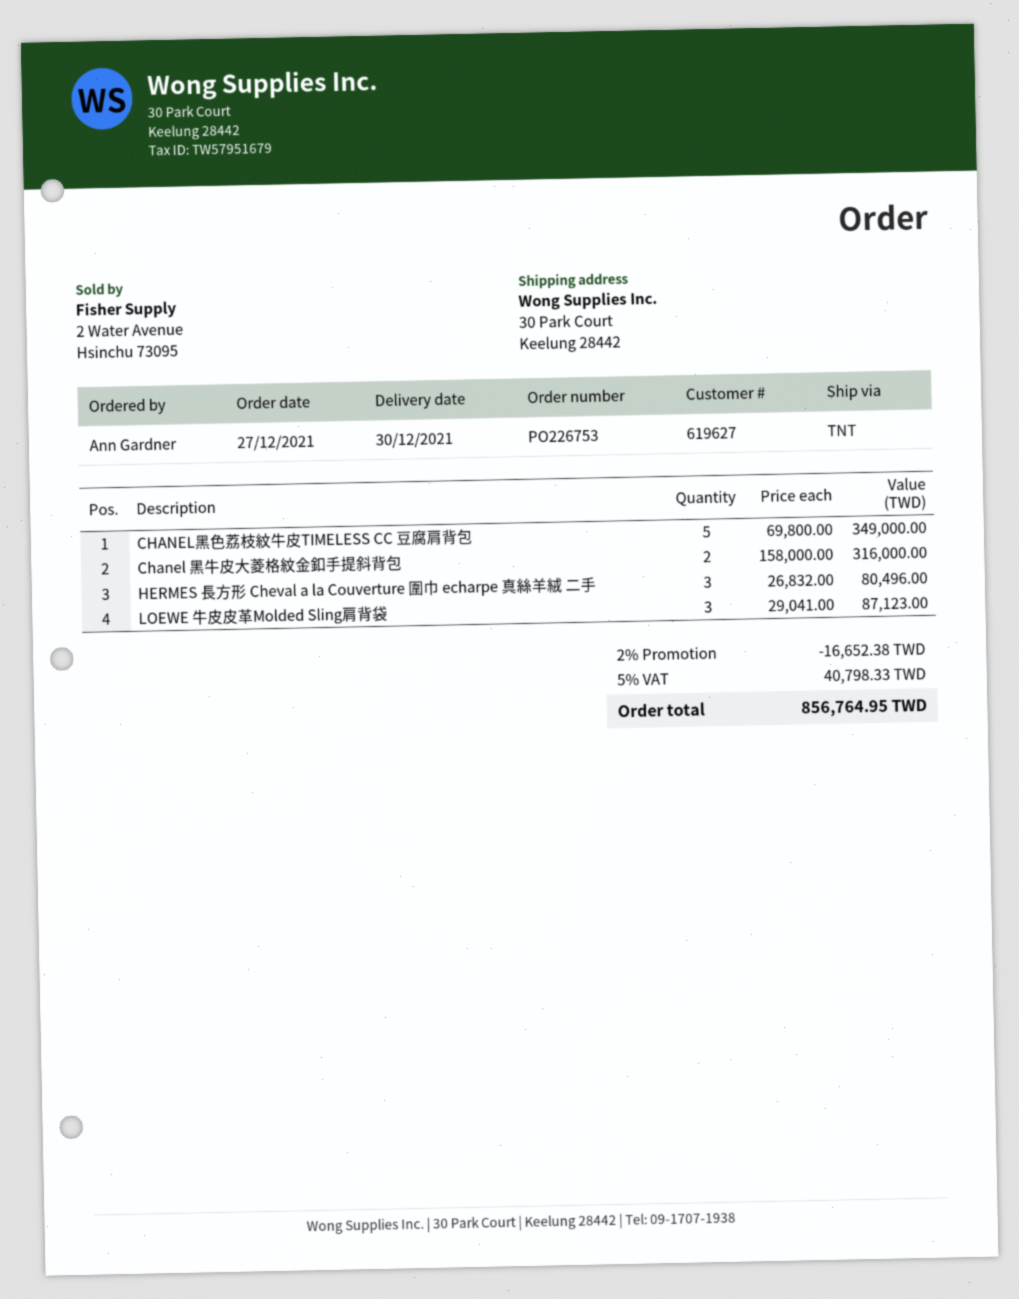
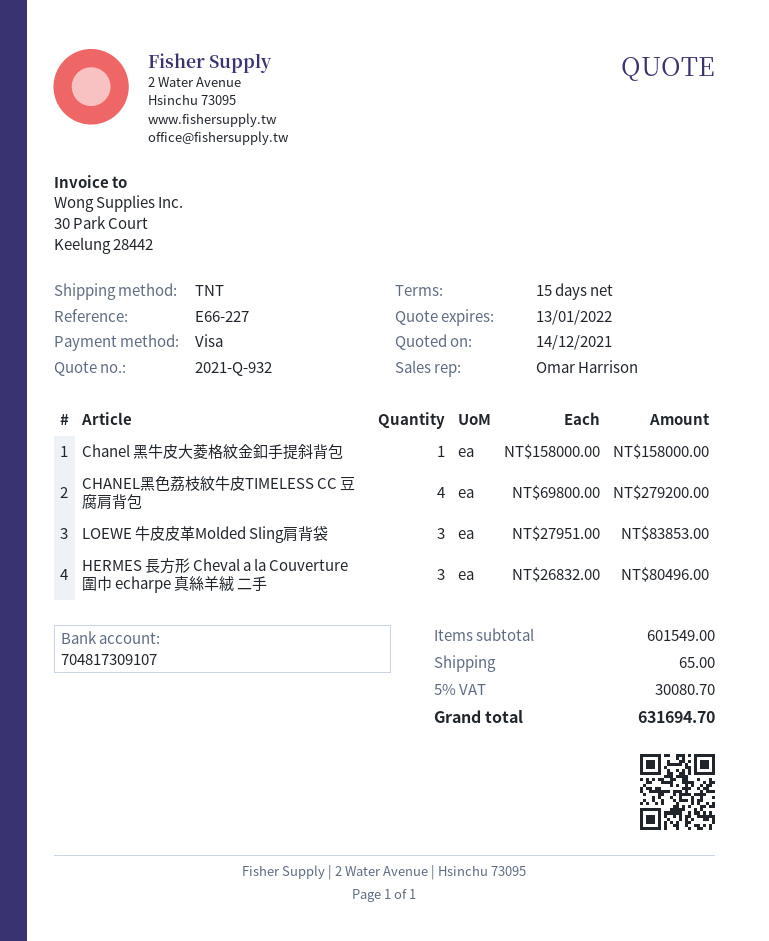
CHANEL黑色荔枝紋牛皮TIMELESS CC 豆腐肩背包: 5 x 69800.00 = 349000.00 -> 4 x 69800.00 = 279200.00
Chanel 黑牛皮大菱格紋金釦手提斜背包: 2 x 158000.00 = 316000.00 -> 1 x 158000.00 = 158000.00
LOEWE 牛皮皮革Molded Sling肩背袋: 3 x 29041.00 = 87123.00 -> 3 x 27951.00 = 83853.00
discount: 2% = 16652.38 -> none
shipping: none -> 65.00
tax: 5% = 40798.33 -> 5% = 30080.70
total: 856764.95 -> 631694.70

